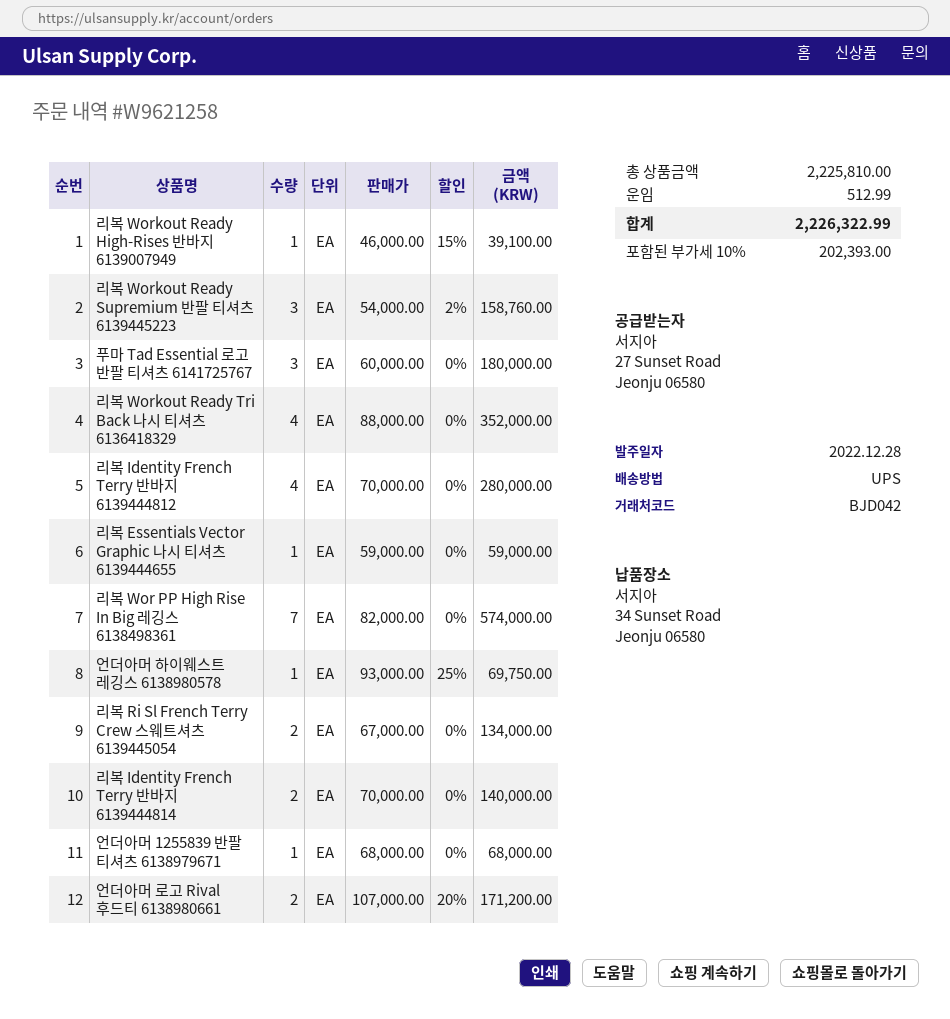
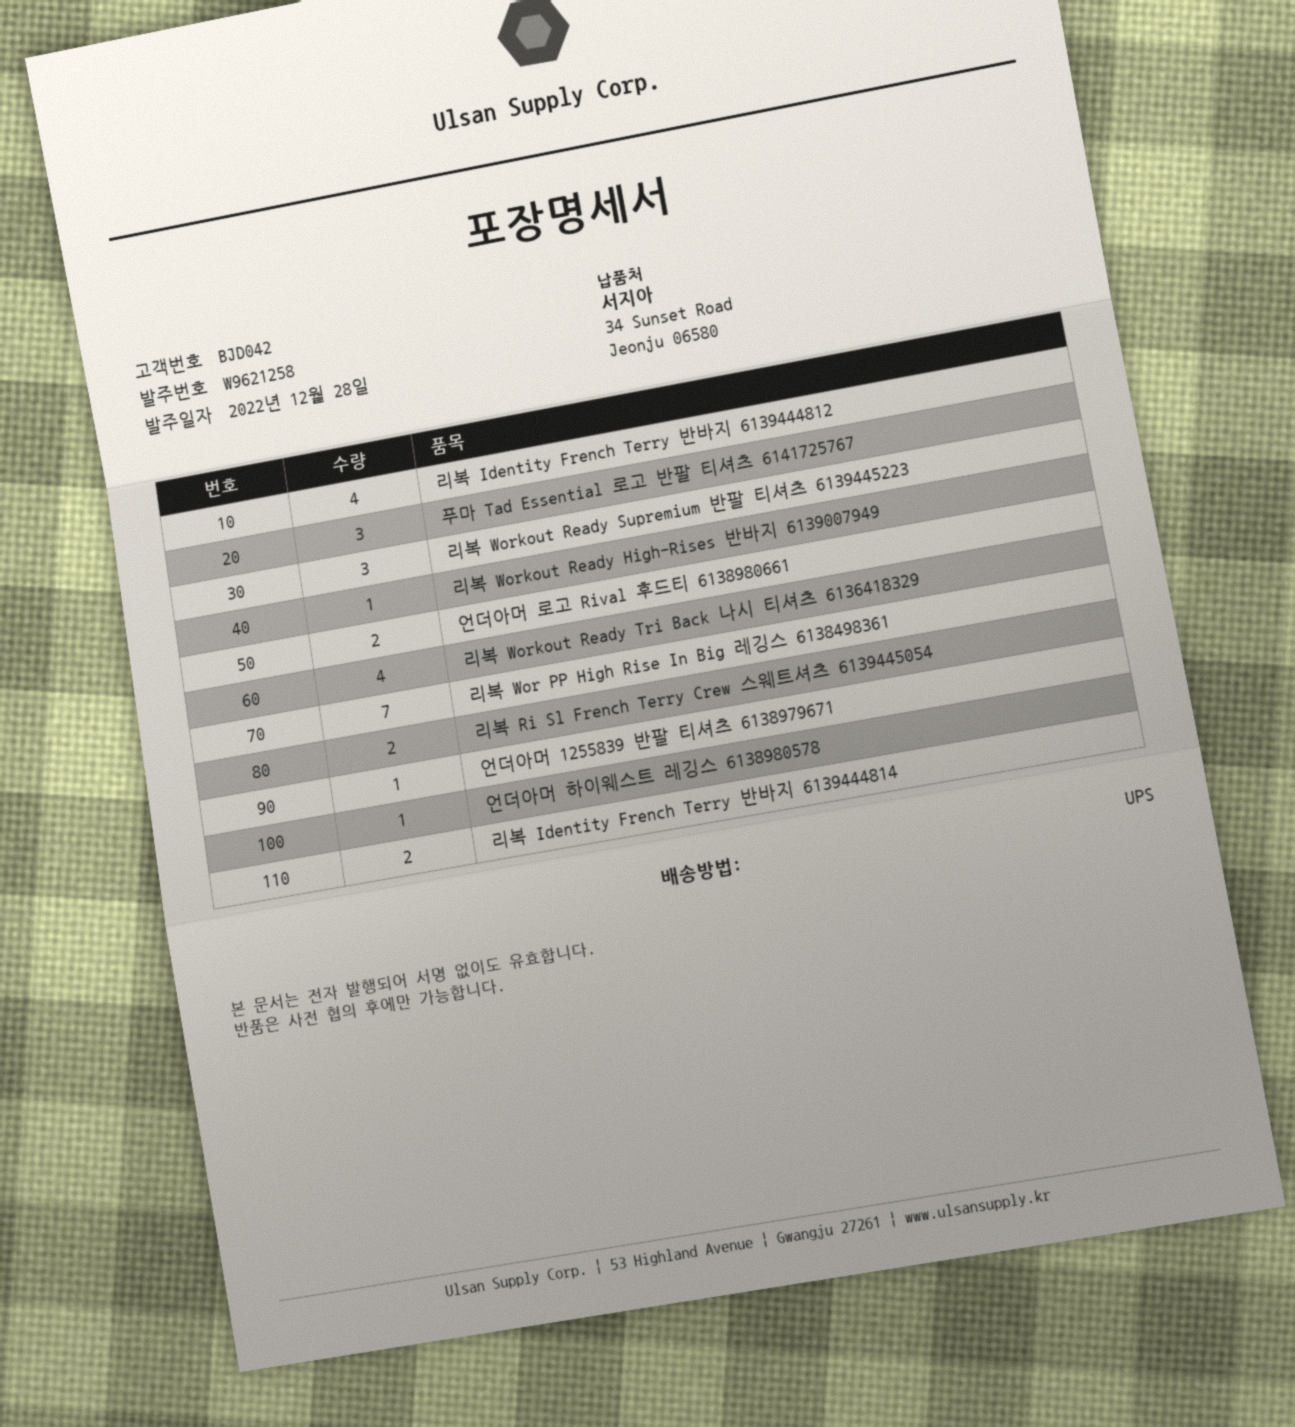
리복 Essentials Vector Graphic 나시 티셔츠 6139444655: 1 -> none

